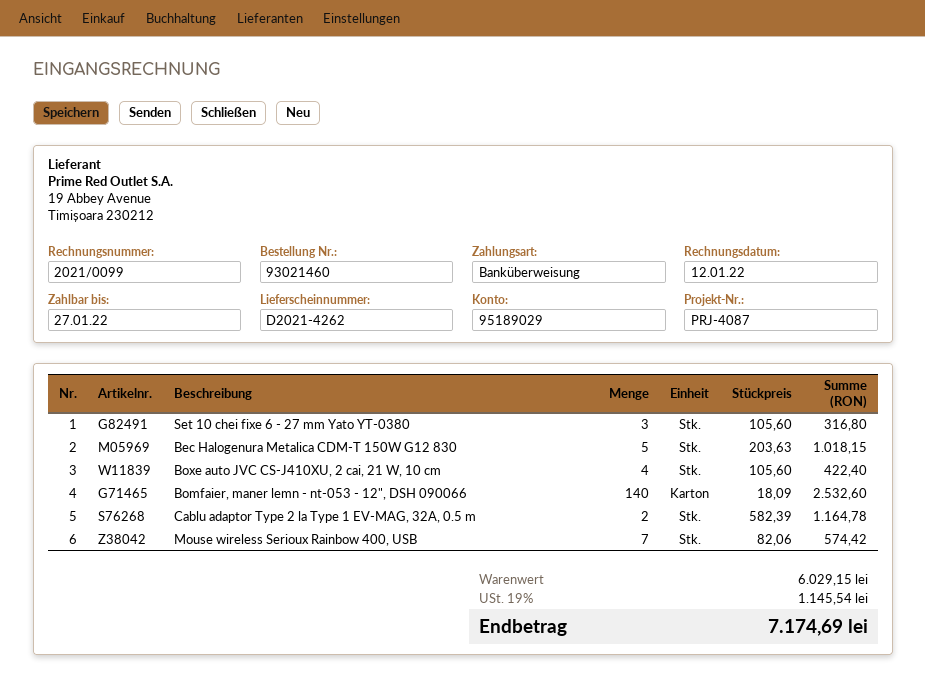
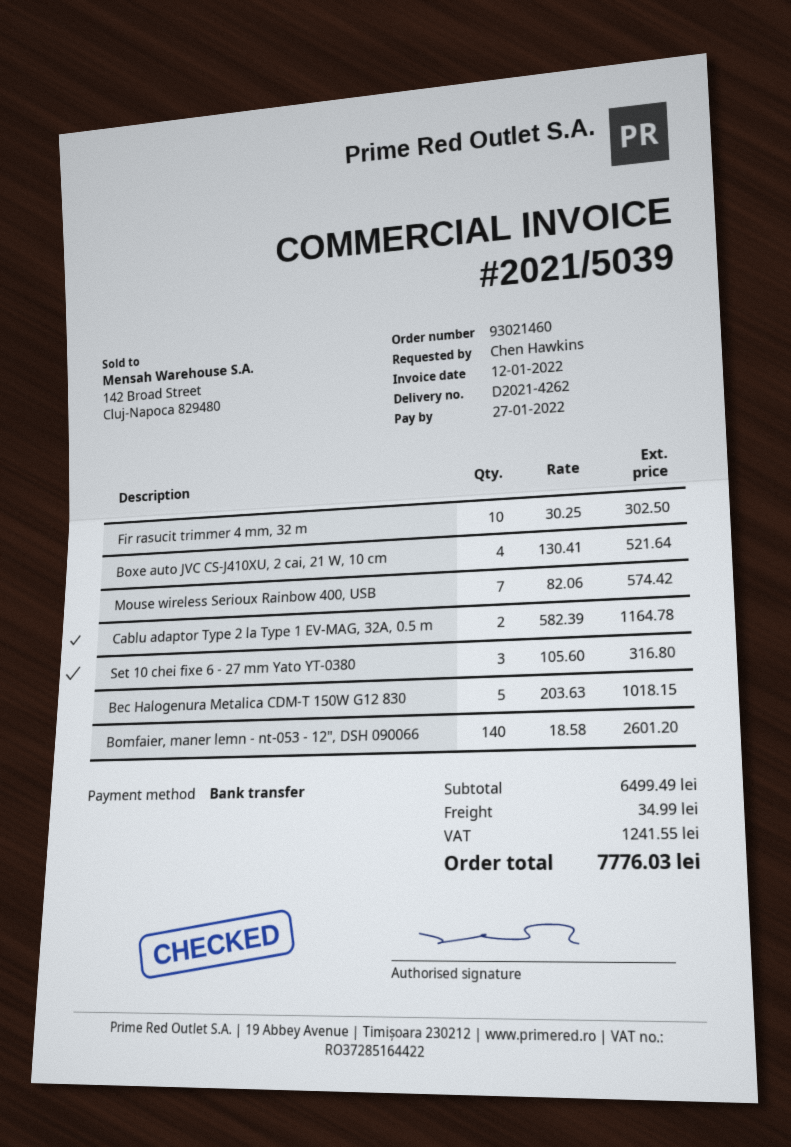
invoice number: 2021/0099 -> 2021/5039
Boxe auto JVC CS-J410XU, 2 cai, 21 W, 10 cm: 4 x 105.60 = 422.40 -> 4 x 130.41 = 521.64
Bomfaier, maner lemn - nt-053 - 12", DSH 090066: 140 x 18.09 = 2532.60 -> 140 x 18.58 = 2601.20
Fir rasucit trimmer 4 mm, 32 m: none -> 10 x 30.25 = 302.50
subtotal: 6029.15 -> 6499.49
shipping: none -> 34.99
tax: 1145.54 -> 1241.55
total: 7174.69 -> 7776.03

